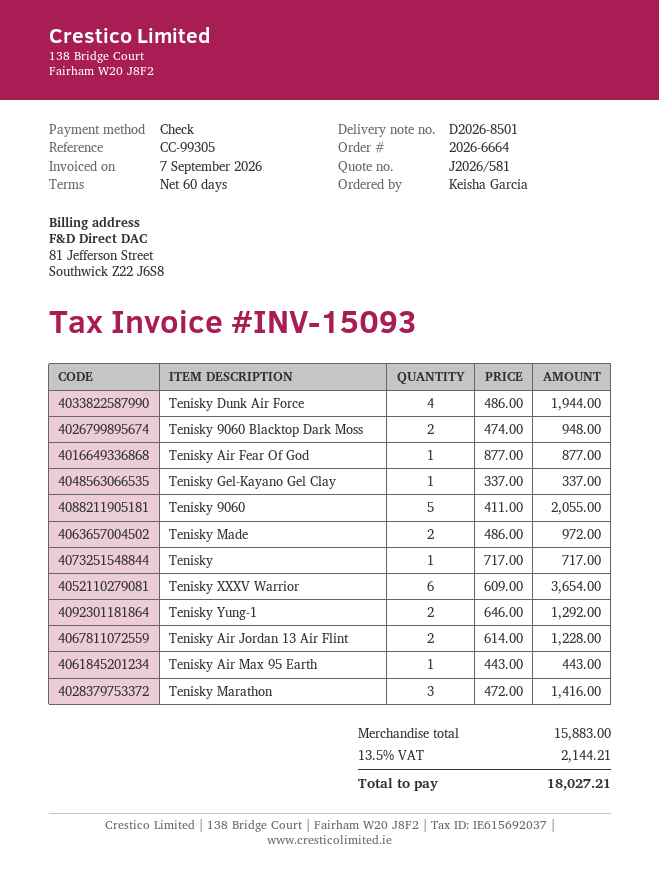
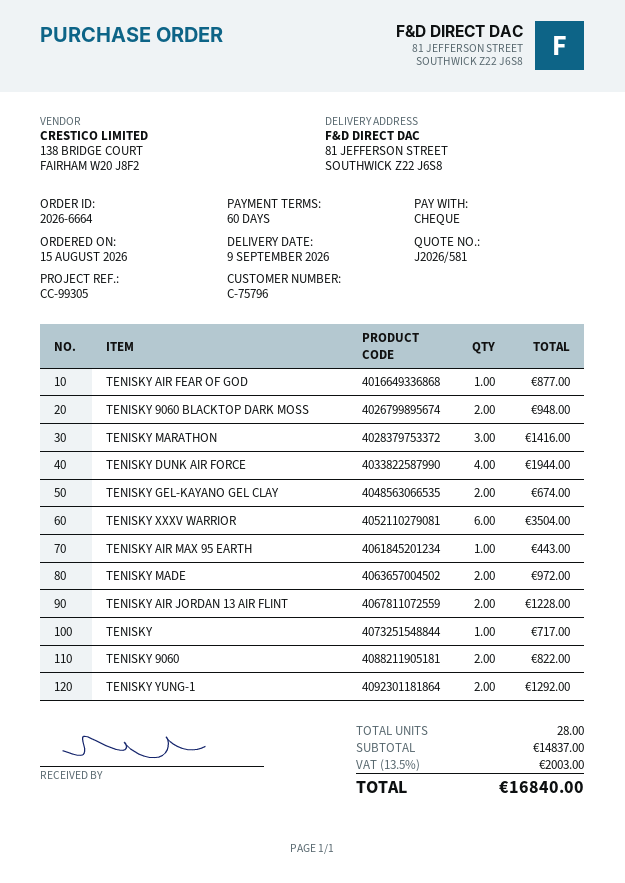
Tenisky Gel-Kayano Gel Clay: 1 for 337.00 -> 2 for 674.00
Tenisky 9060: 5 for 2055.00 -> 2 for 822.00
Tenisky XXXV Warrior: 6 for 3654.00 -> 6 for 3504.00
subtotal: 15883.00 -> 14837.00
tax: 13.5% = 2144.21 -> 13.5% = 2003.00
total: 18027.21 -> 16840.00

